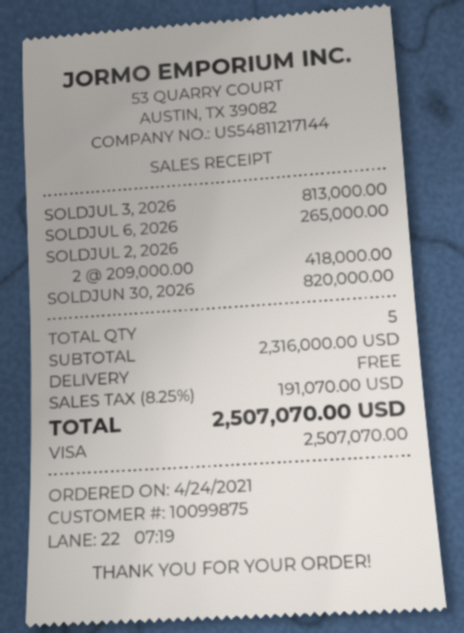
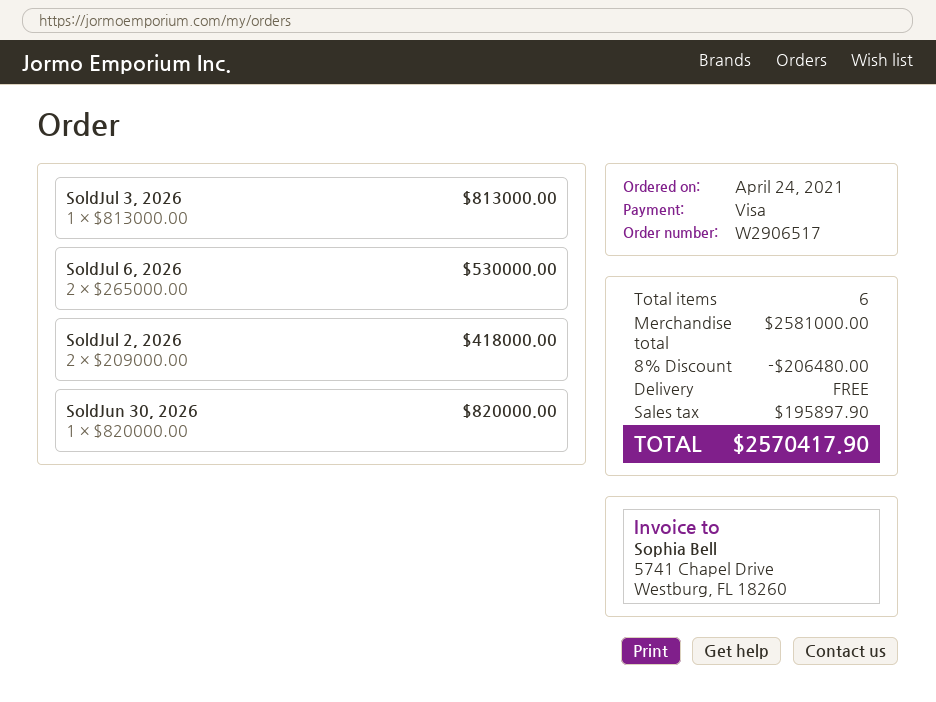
SOLDJUL 6, 2026: 1 x 265000.00 = 265000.00 -> 2 x 265000.00 = 530000.00
total quantity: 5 -> 6
subtotal: 2316000.00 -> 2581000.00
discount: none -> 8% = 206480.00
tax: 191070.00 -> 195897.90
total: 2507070.00 -> 2570417.90

